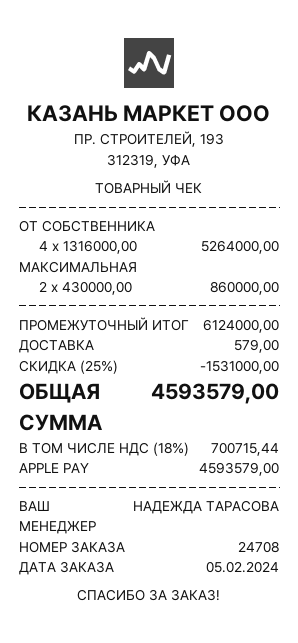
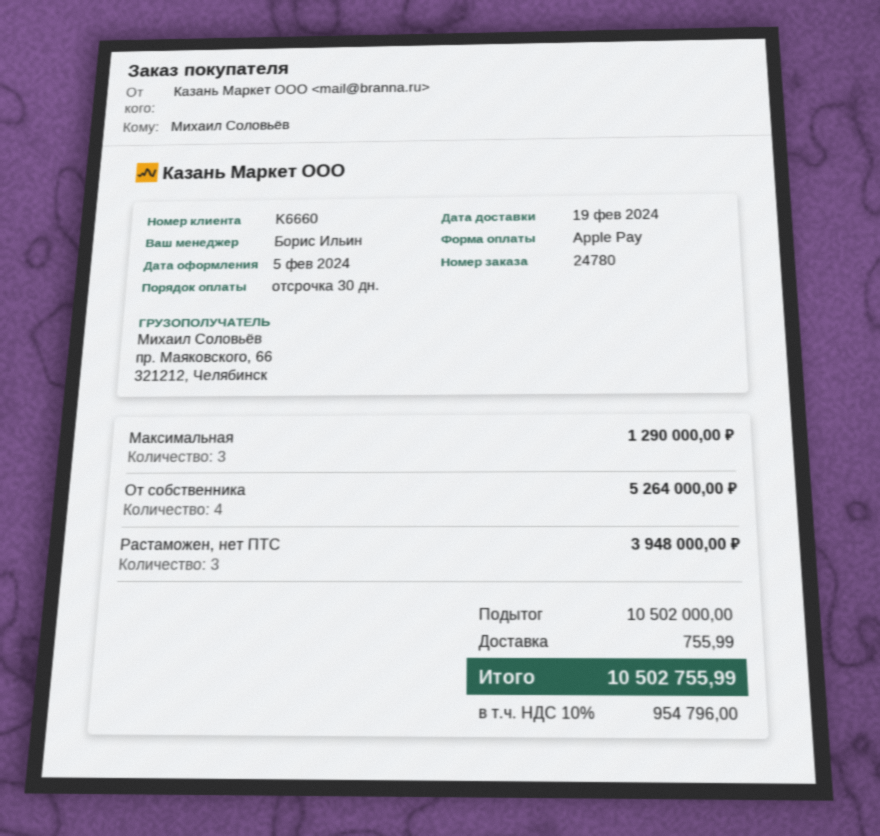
order number: 24708 -> 24780
sales rep: НАДЕЖДА ТАРАСОВА -> Борис Ильин
МАКСИМАЛЬНАЯ: 2 for 860000.00 -> 3 for 1290000.00
Растаможен, нет ПТС: none -> 3 for 3948000.00
subtotal: 6124000.00 -> 10502000.00
discount: 25% = 1531000.00 -> none
shipping: 579.00 -> 755.99
tax: 18% = 700715.44 -> 10% = 954796.00
total: 4593579.00 -> 10502755.99

